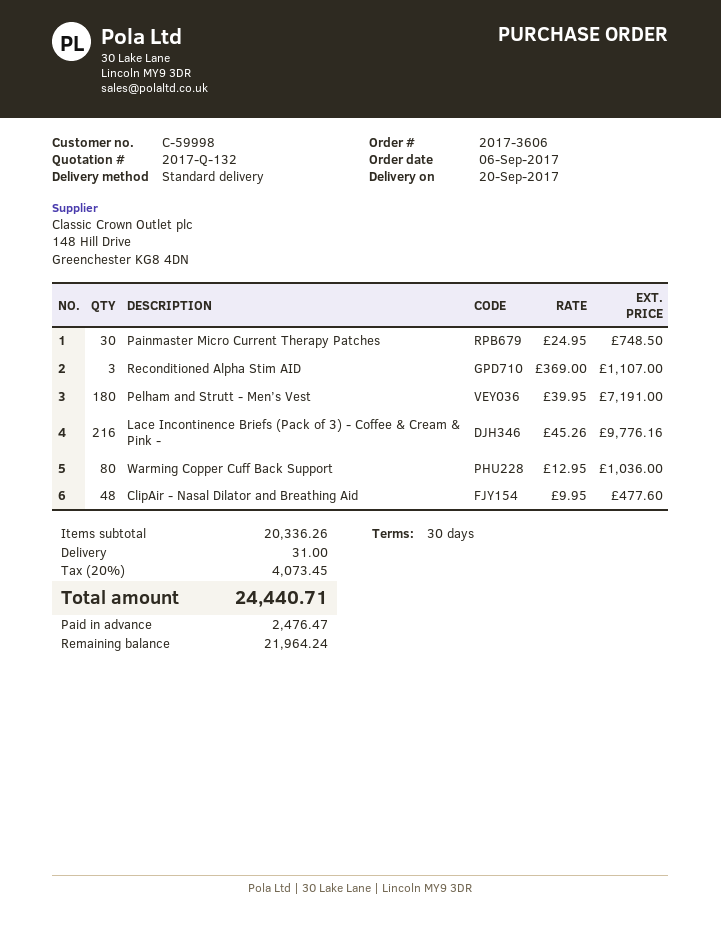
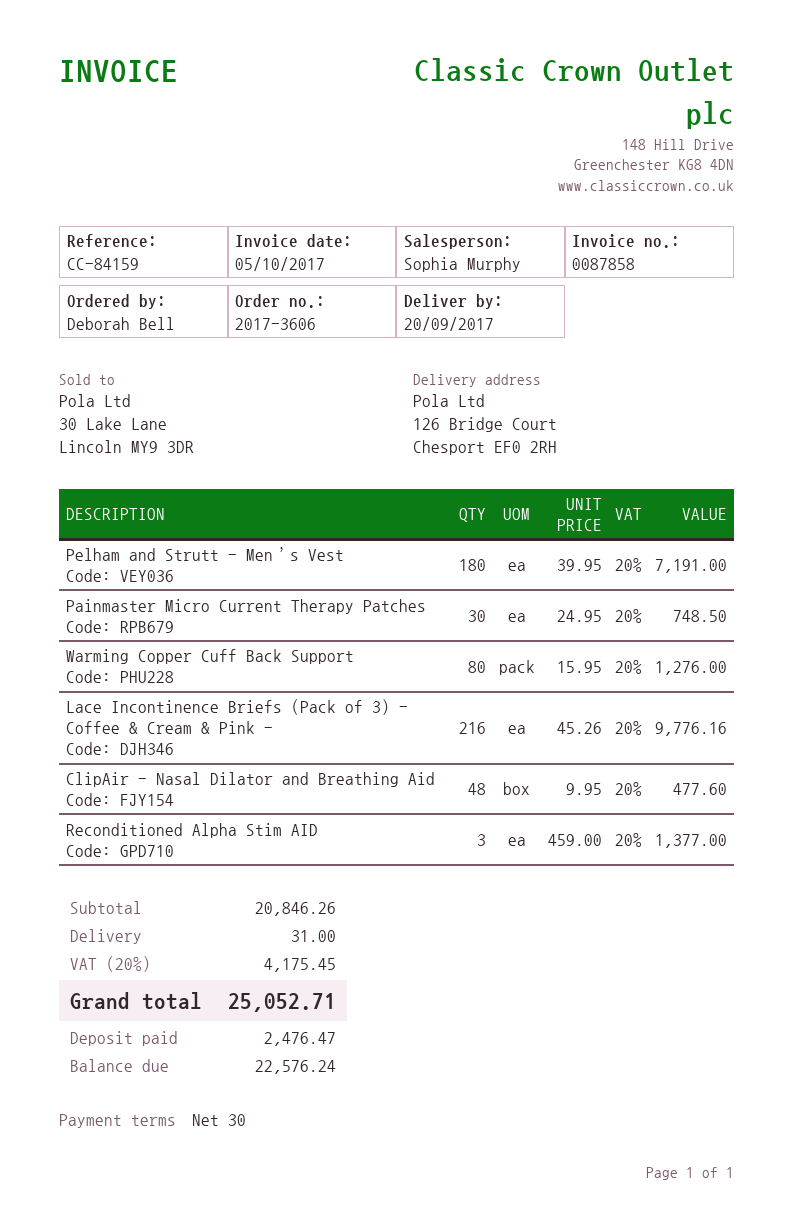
Reconditioned Alpha Stim AID: 3 x 369.00 = 1107.00 -> 3 x 459.00 = 1377.00
Warming Copper Cuff Back Support: 80 x 12.95 = 1036.00 -> 80 x 15.95 = 1276.00
subtotal: 20336.26 -> 20846.26
tax: 20% = 4073.45 -> 20% = 4175.45
total: 24440.71 -> 25052.71
balance: 21964.24 -> 22576.24

